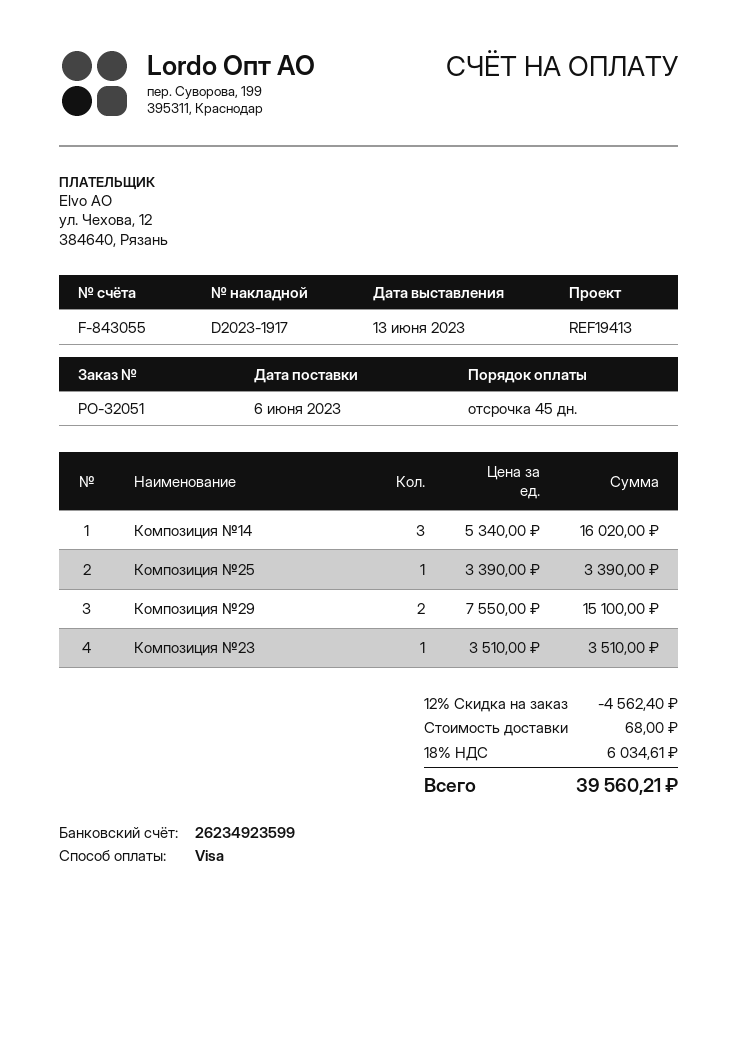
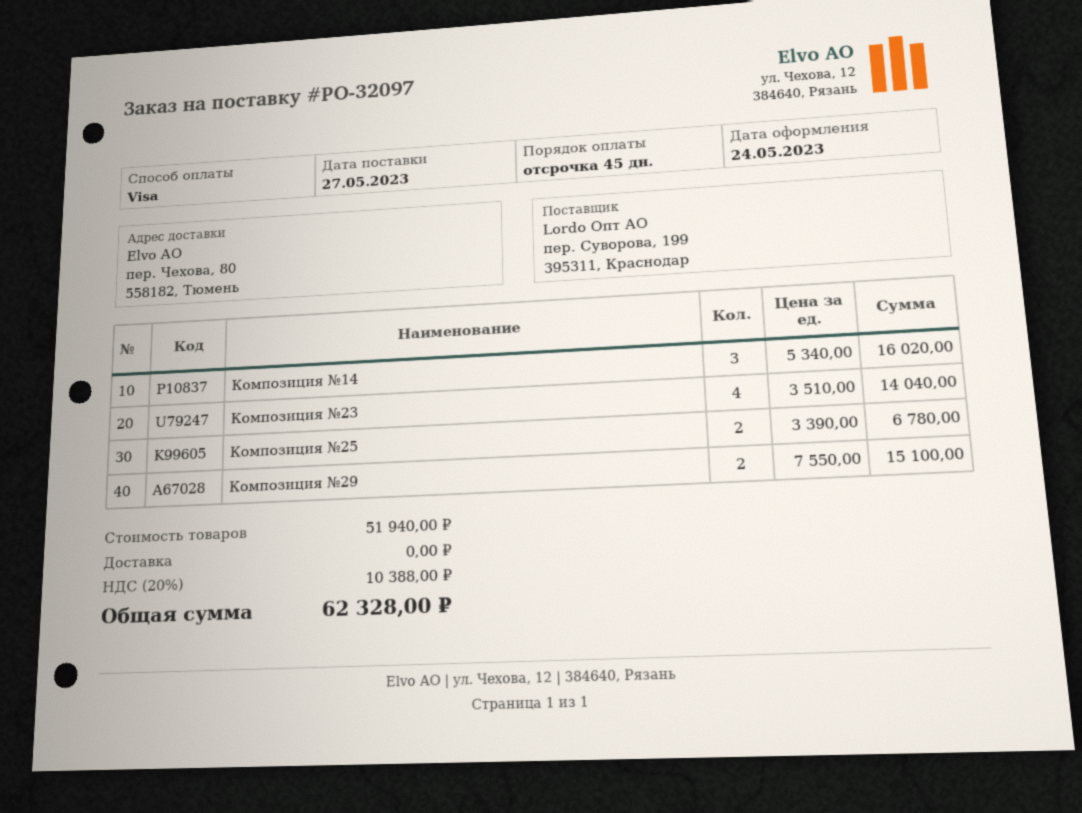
order number: PO-32051 -> PO-32097
delivery date: 2023-06-06 -> 2023-05-27
Композиция №25: 1 x 3390.00 = 3390.00 -> 2 x 3390.00 = 6780.00
Композиция №23: 1 x 3510.00 = 3510.00 -> 4 x 3510.00 = 14040.00
discount: 12% = 4562.40 -> none
shipping: 68.00 -> 0.00
tax: 18% = 6034.61 -> 20% = 10388.00
total: 39560.21 -> 62328.00

